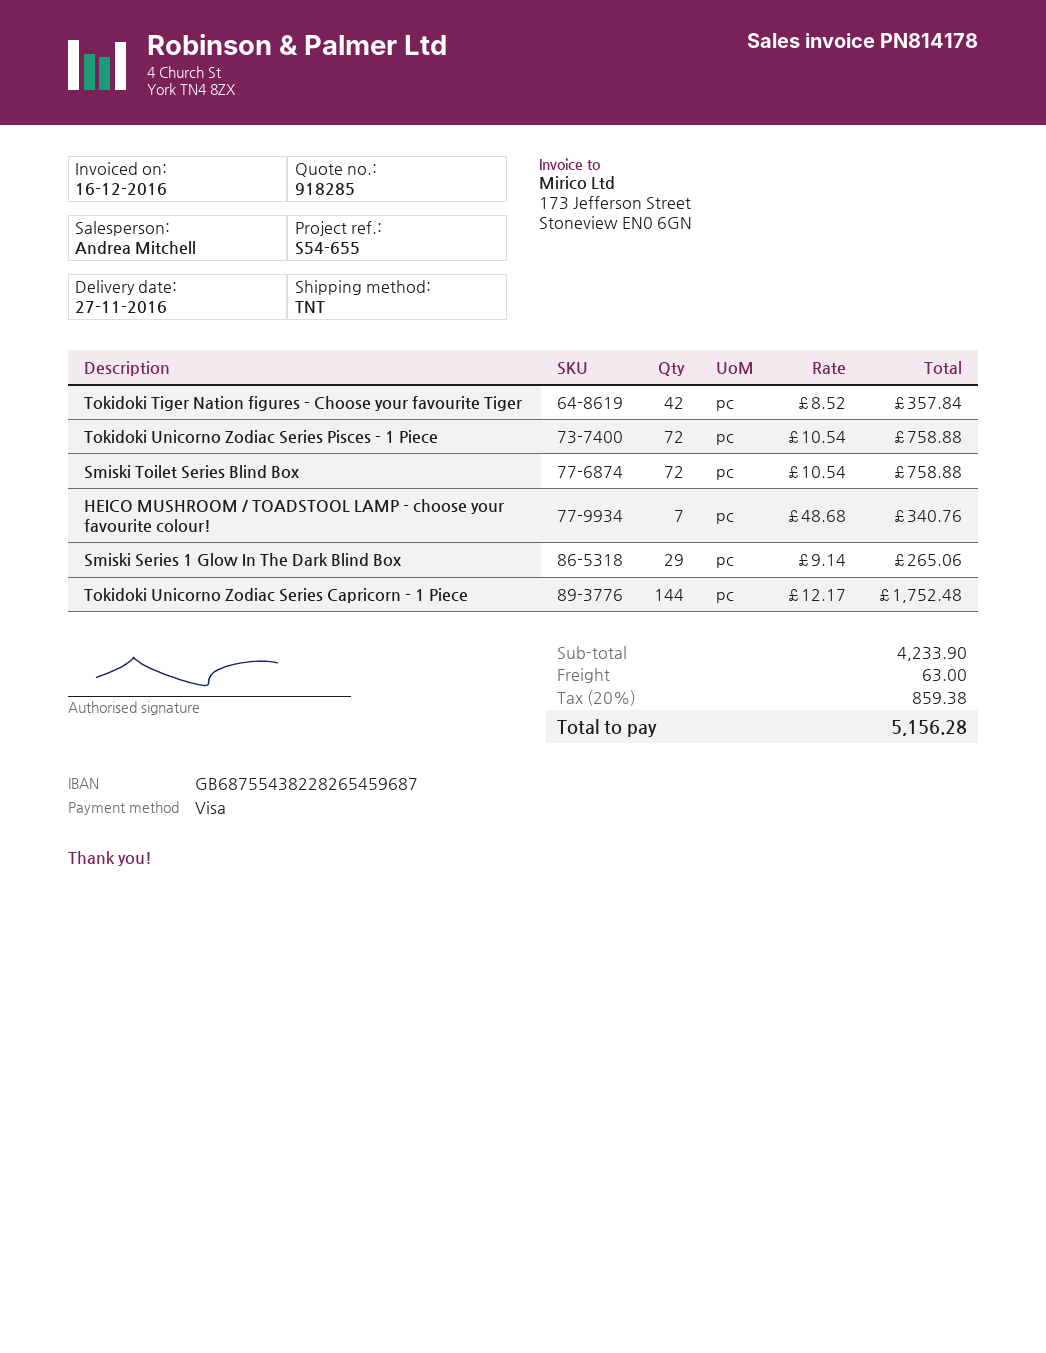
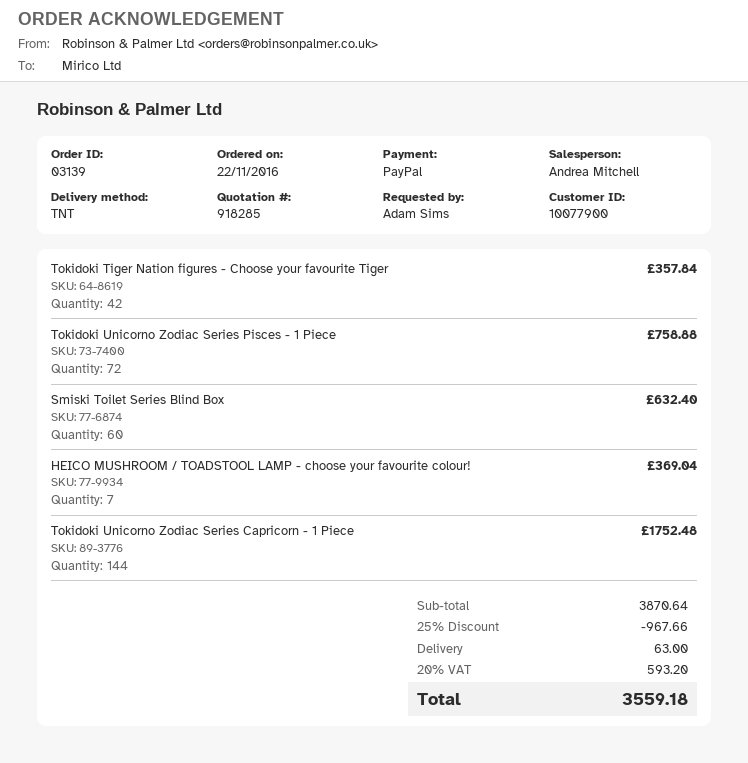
payment method: Visa -> PayPal
Smiski Toilet Series Blind Box: 72 for 758.88 -> 60 for 632.40
HEICO MUSHROOM / TOADSTOOL LAMP - choose your favourite colour!: 7 for 340.76 -> 7 for 369.04
Smiski Series 1 Glow In The Dark Blind Box: 29 for 265.06 -> none
subtotal: 4233.90 -> 3870.64
discount: none -> 25% = 967.66
tax: 20% = 859.38 -> 20% = 593.20
total: 5156.28 -> 3559.18

